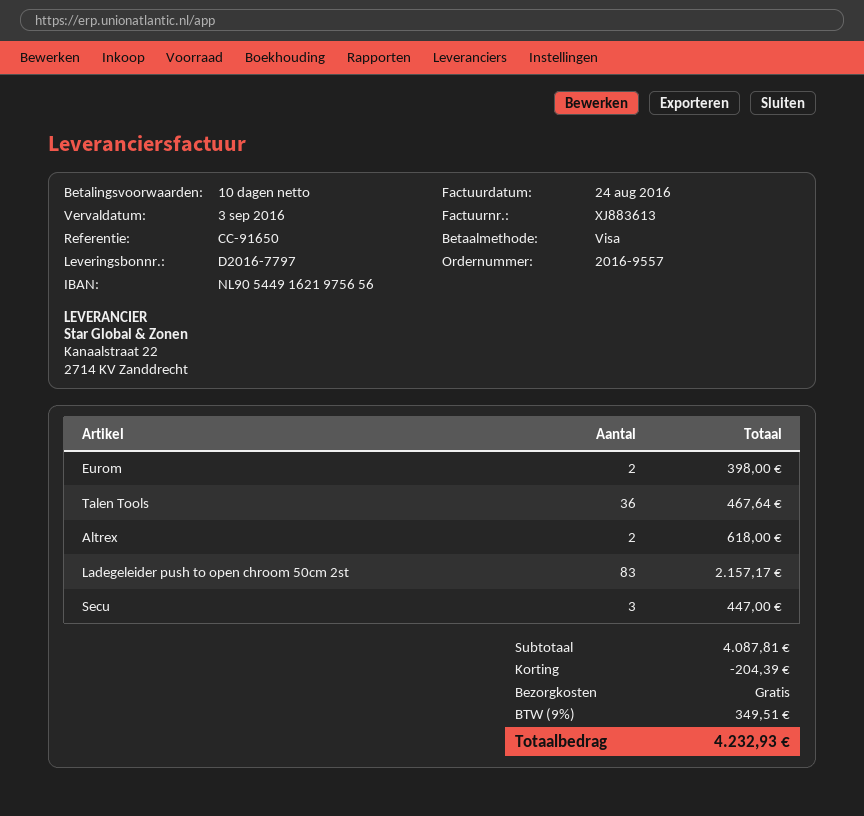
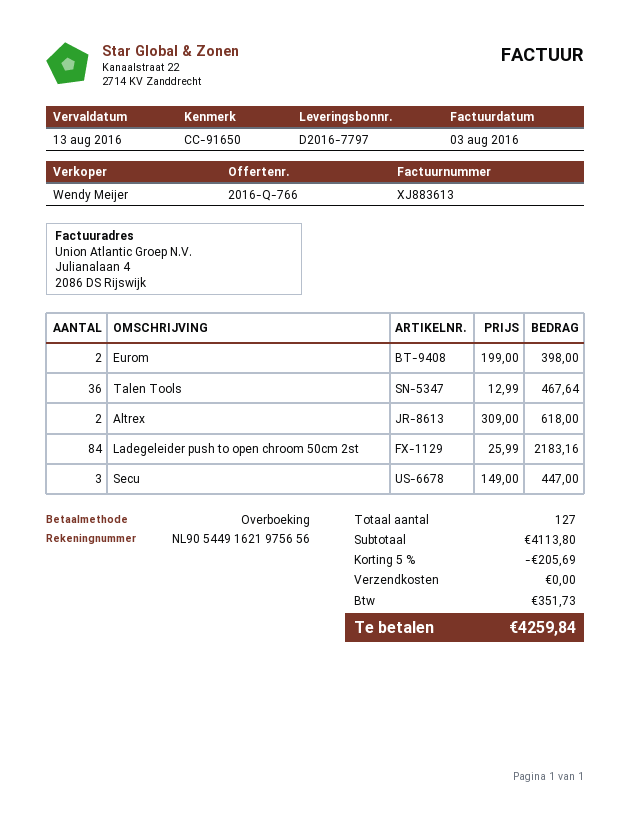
invoice date: 2016-08-24 -> 2016-08-03
due date: 2016-09-03 -> 2016-08-13
payment method: Visa -> bank transfer
Ladegeleider push to open chroom 50cm 2st: 83 for 2157.17 -> 84 for 2183.16
subtotal: 4087.81 -> 4113.80
discount: 204.39 -> 205.69
tax: 349.51 -> 351.73
total: 4232.93 -> 4259.84

